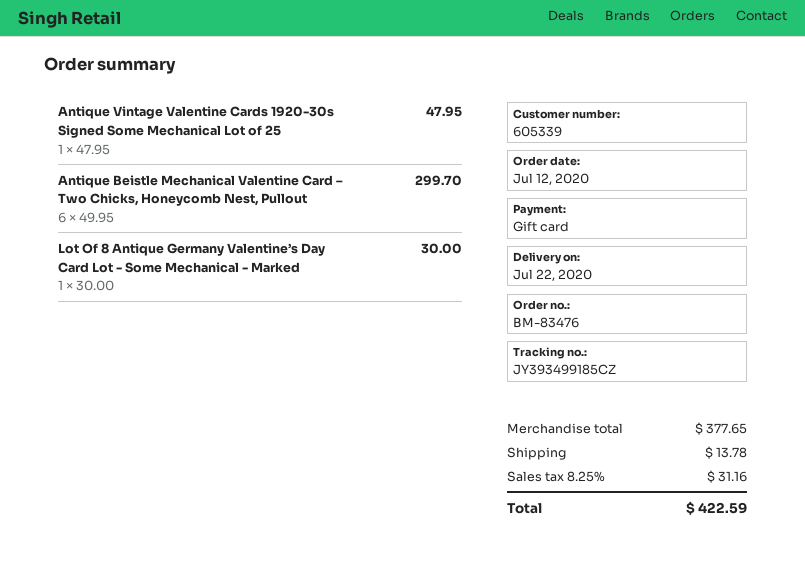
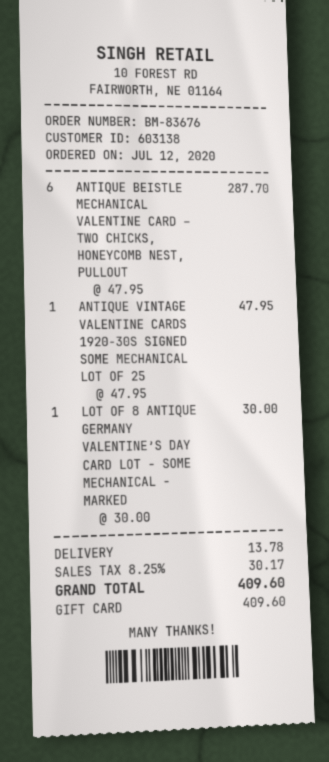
order number: BM-83476 -> BM-83676
customer number: 605339 -> 603138
Antique Beistle Mechanical Valentine Card – Two Chicks, Honeycomb Nest, Pullout: 6 x 49.95 = 299.70 -> 6 x 47.95 = 287.70
tax: 8.25% = 31.16 -> 8.25% = 30.17
total: 422.59 -> 409.60

